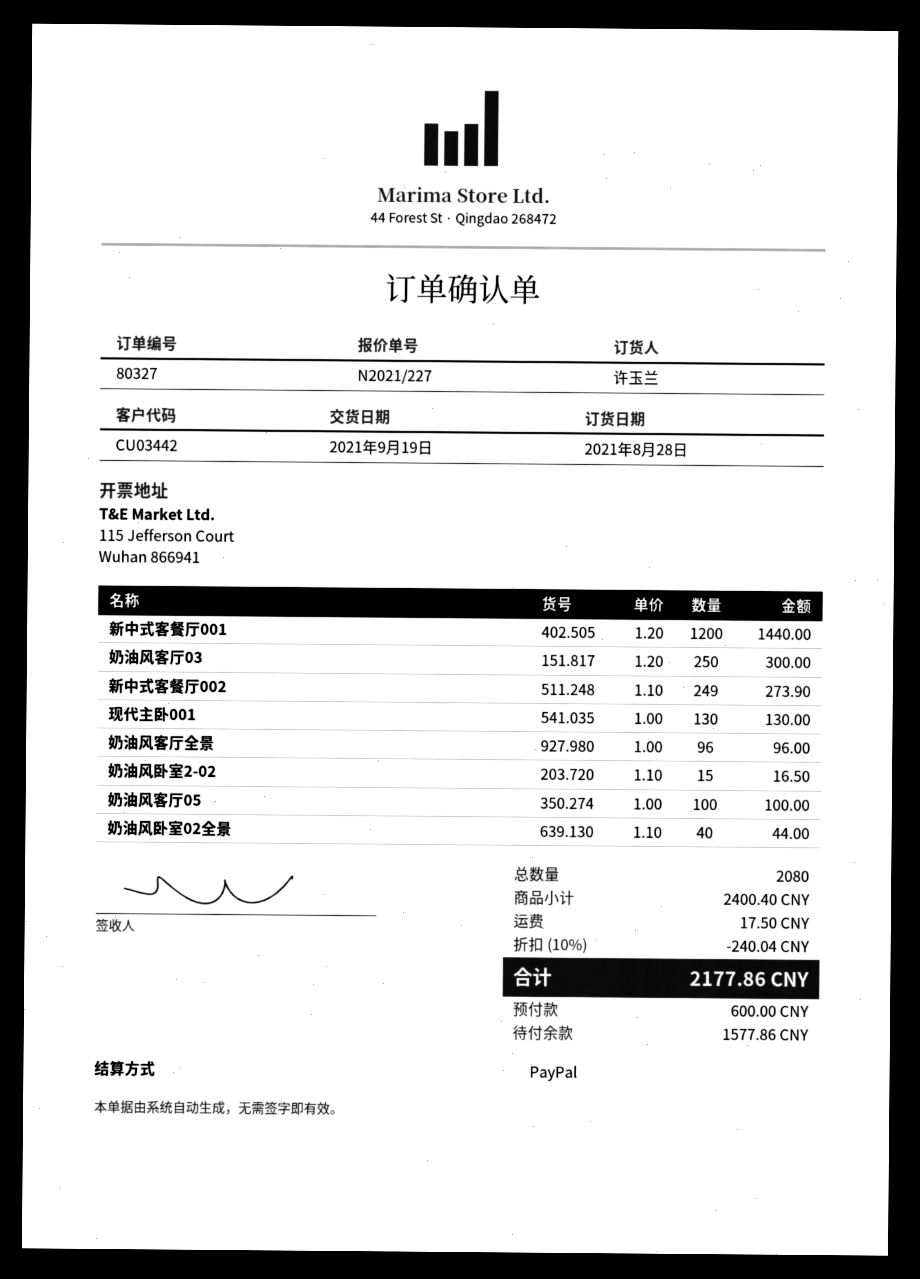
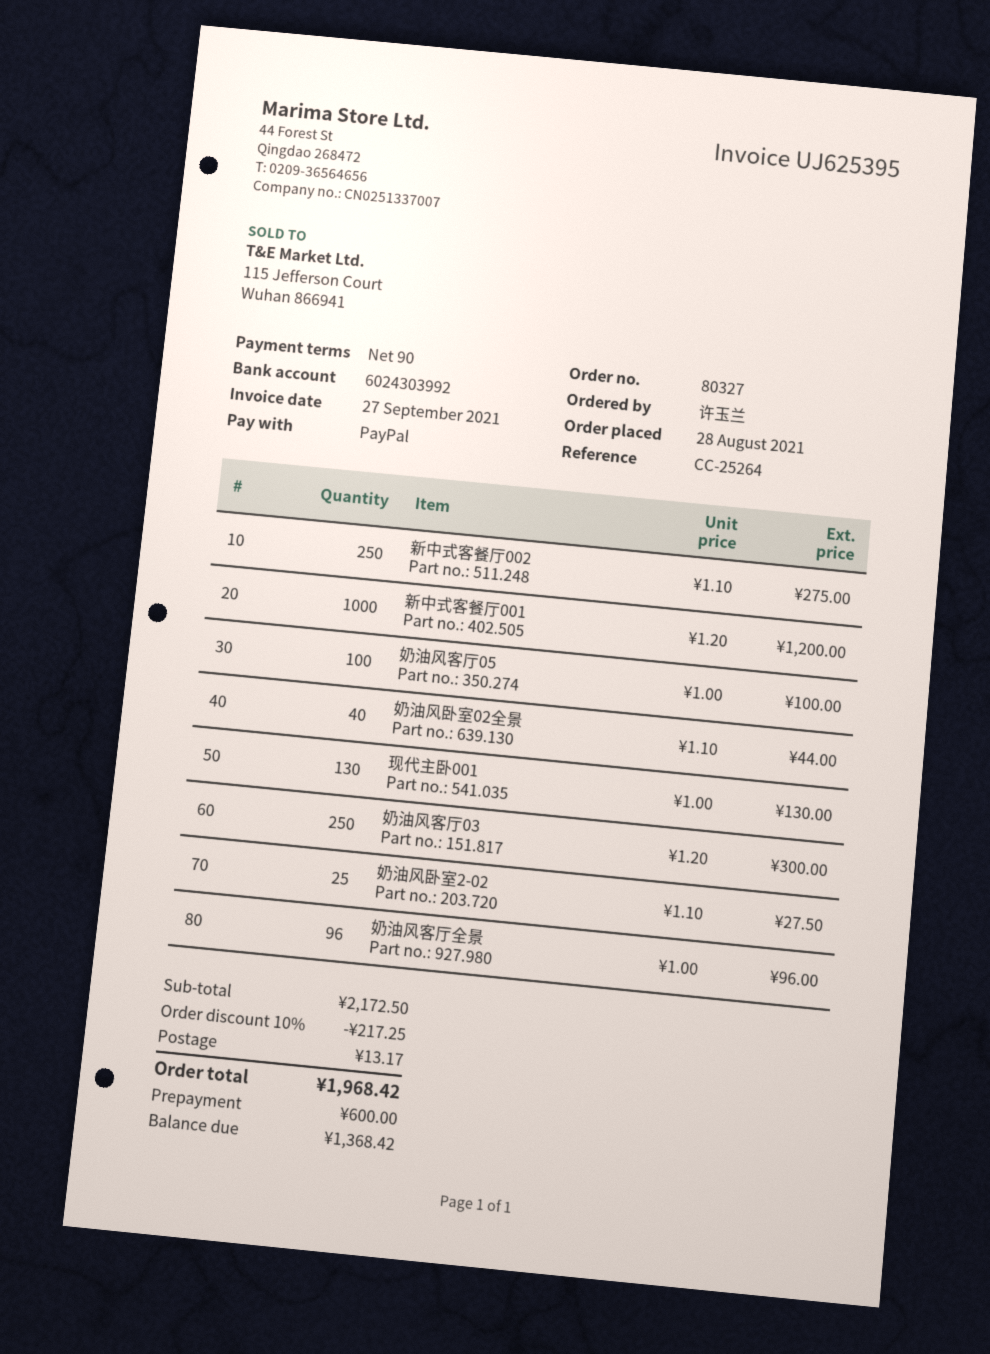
新中式客餐厅001: 1200 x 1.20 = 1440.00 -> 1000 x 1.20 = 1200.00
新中式客餐厅002: 249 x 1.10 = 273.90 -> 250 x 1.10 = 275.00
奶油风卧室2-02: 15 x 1.10 = 16.50 -> 25 x 1.10 = 27.50
subtotal: 2400.40 -> 2172.50
discount: 10% = 240.04 -> 10% = 217.25
shipping: 17.50 -> 13.17
total: 2177.86 -> 1968.42
balance: 1577.86 -> 1368.42

